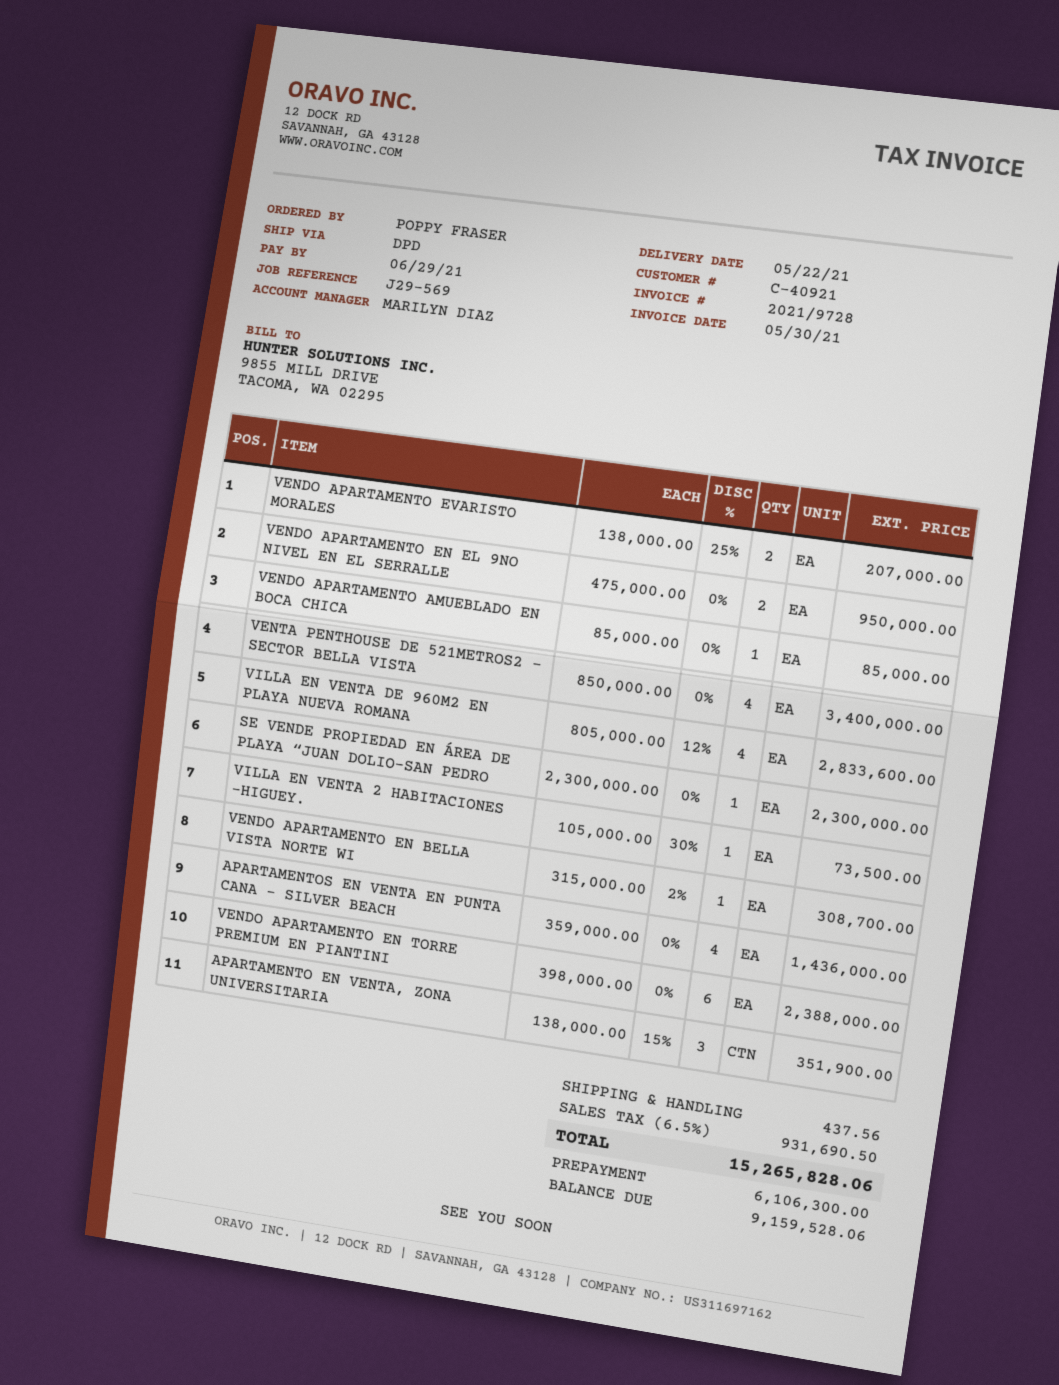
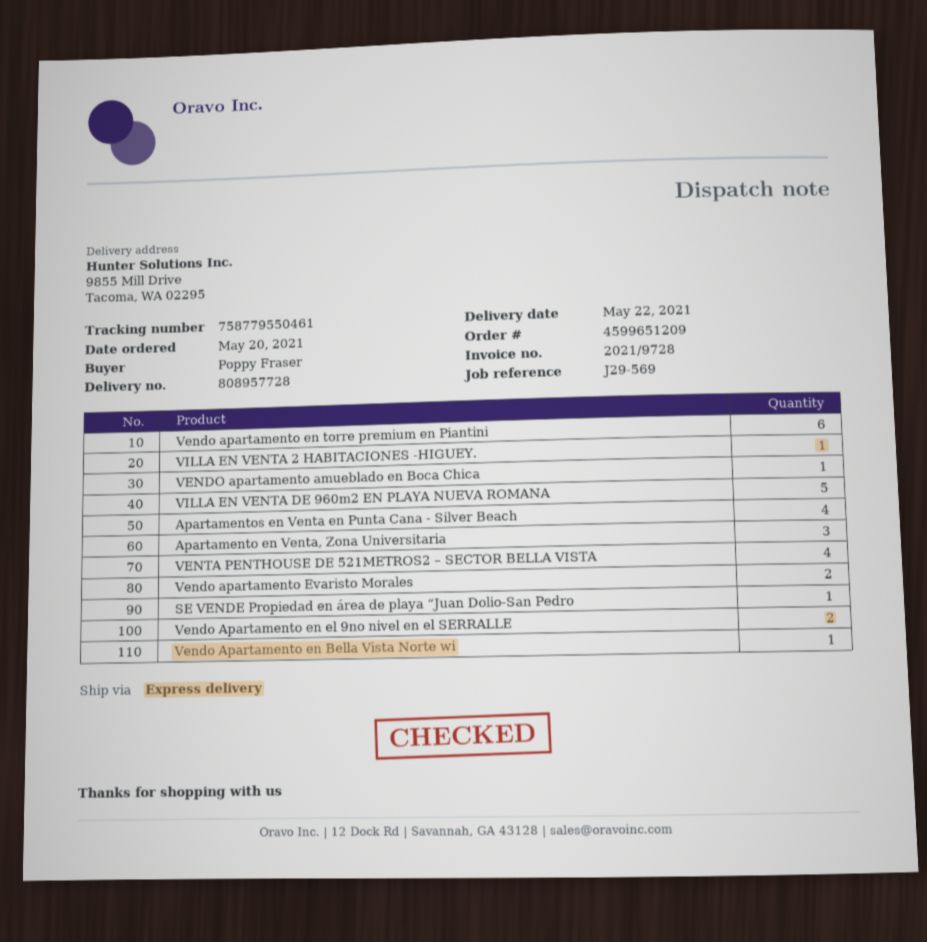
shipping method: DPD -> express
VILLA EN VENTA DE 960M2 EN PLAYA NUEVA ROMANA: 4 -> 5

